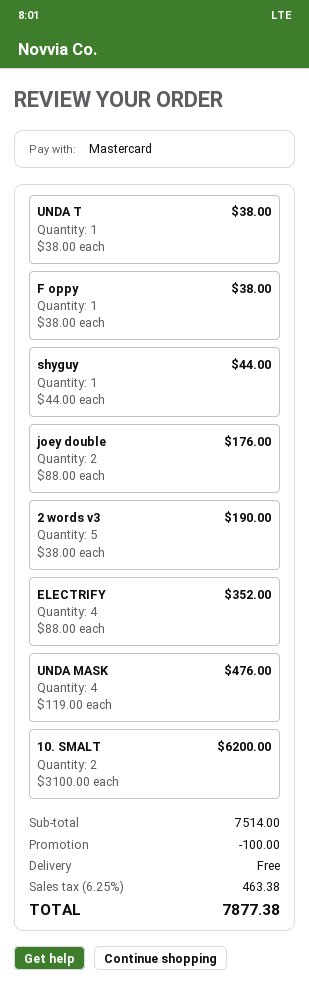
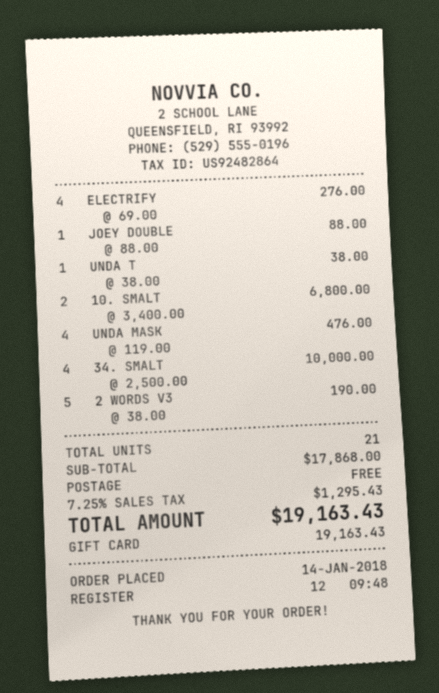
payment method: Mastercard -> gift card
F oppy: 1 x 38.00 = 38.00 -> none
shyguy: 1 x 44.00 = 44.00 -> none
joey double: 2 x 88.00 = 176.00 -> 1 x 88.00 = 88.00
ELECTRIFY: 4 x 88.00 = 352.00 -> 4 x 69.00 = 276.00
10. SMALT: 2 x 3100.00 = 6200.00 -> 2 x 3400.00 = 6800.00
34. SMALT: none -> 4 x 2500.00 = 10000.00
subtotal: 7514.00 -> 17868.00
discount: 100.00 -> none
tax: 6.25% = 463.38 -> 7.25% = 1295.43
total: 7877.38 -> 19163.43

